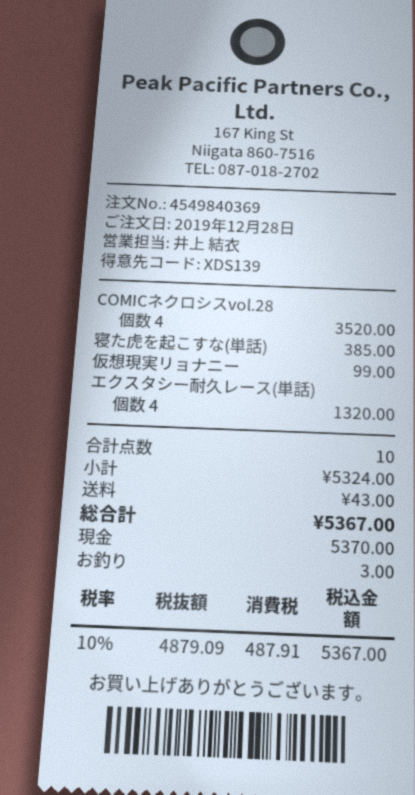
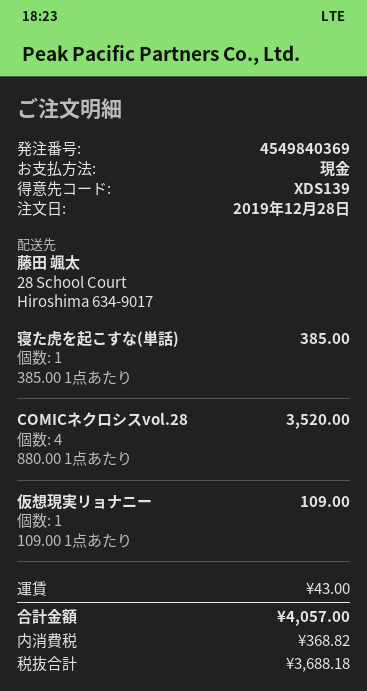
仮想現実リョナニー: 1 for 99.00 -> 1 for 109.00
エクスタシー耐久レース(単話): 4 for 1320.00 -> none
net: 4879.09 -> 3688.18
tax: 487.91 -> 368.82
total: 5367.00 -> 4057.00

